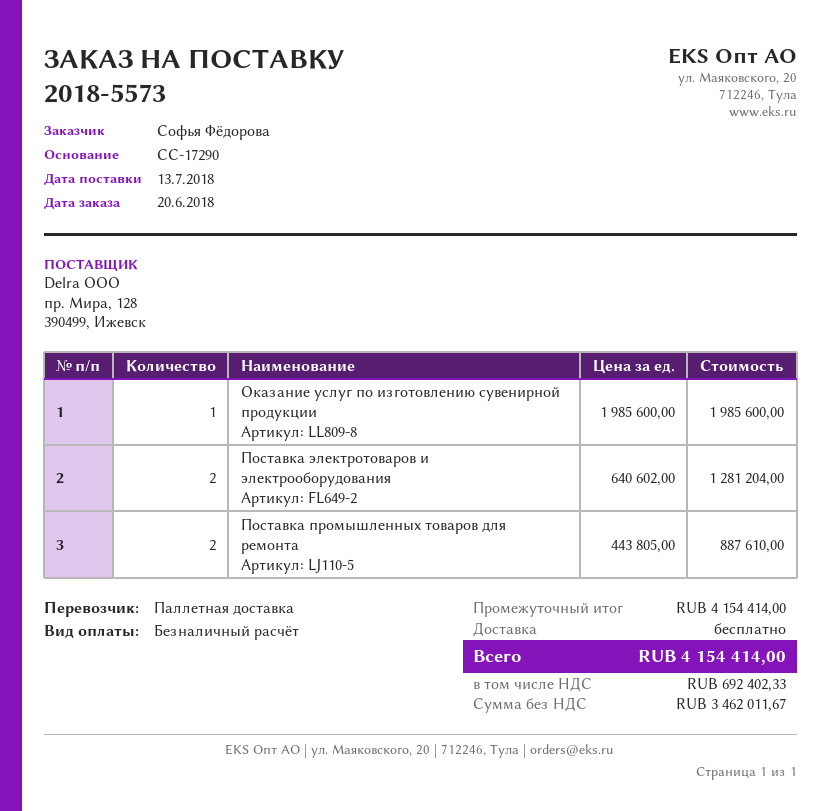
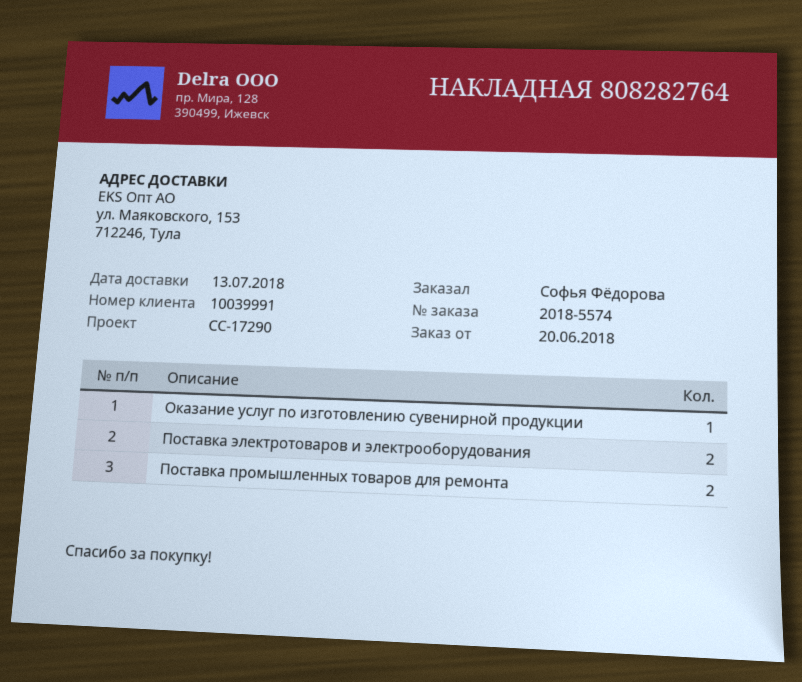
order number: 2018-5573 -> 2018-5574

